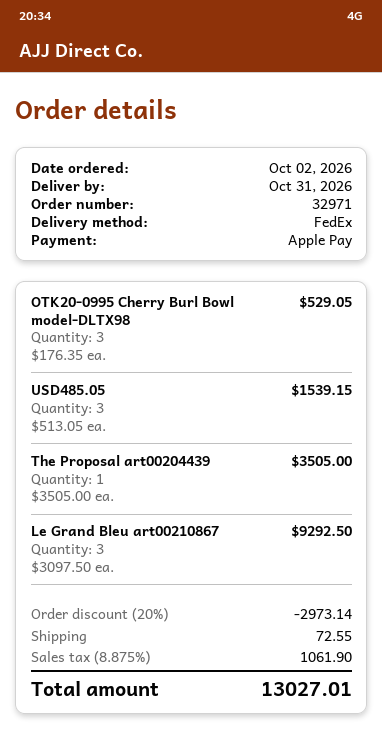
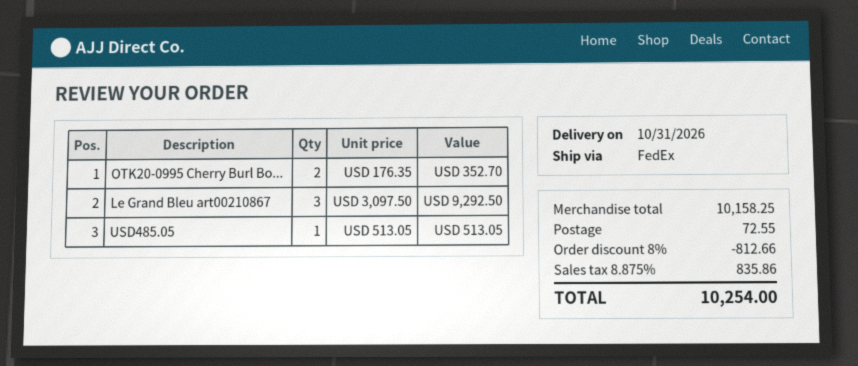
OTK20-0995 Cherry Burl Bowl model-DLTX98: 3 x 176.35 = 529.05 -> 2 x 176.35 = 352.70
USD485.05: 3 x 513.05 = 1539.15 -> 1 x 513.05 = 513.05
The Proposal art00204439: 1 x 3505.00 = 3505.00 -> none
discount: 20% = 2973.14 -> 8% = 812.66
tax: 8.875% = 1061.90 -> 8.875% = 835.86
total: 13027.01 -> 10254.00

